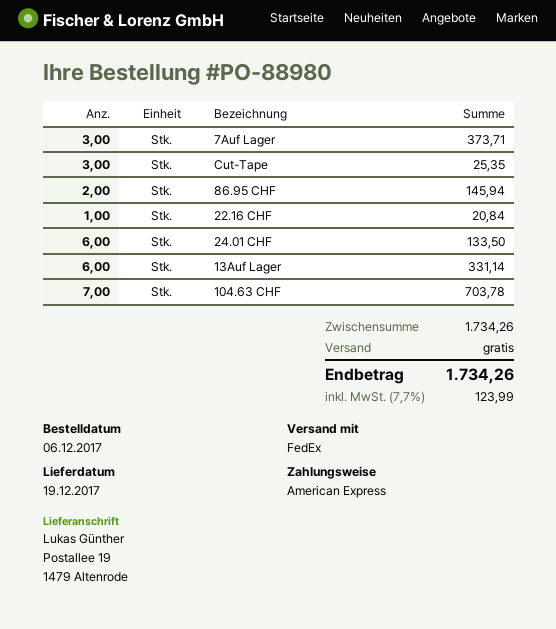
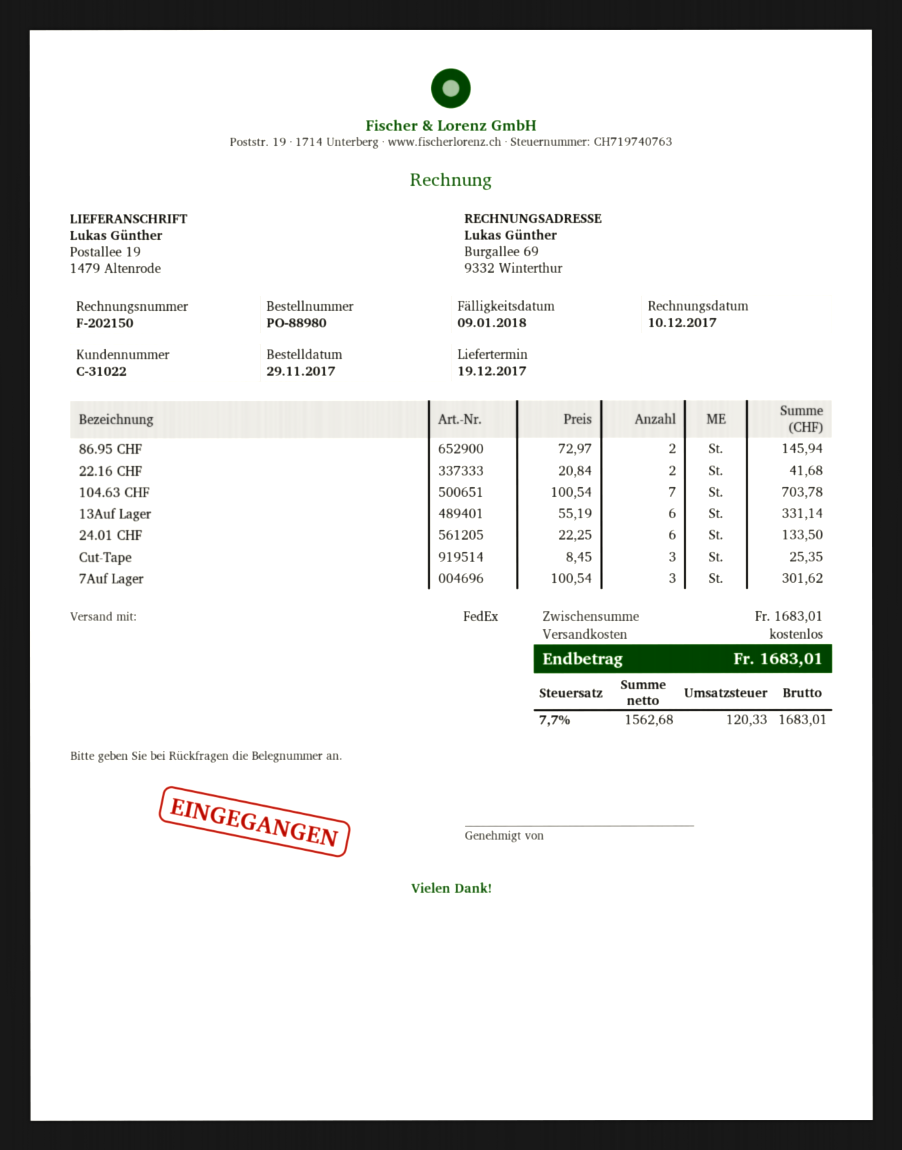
order date: 2017-12-06 -> 2017-11-29
7Auf Lager: 3 for 373.71 -> 3 for 301.62
22.16 CHF: 1 for 20.84 -> 2 for 41.68
subtotal: 1734.26 -> 1683.01
tax: 7.7% = 123.99 -> 7.7% = 120.33
total: 1734.26 -> 1683.01

